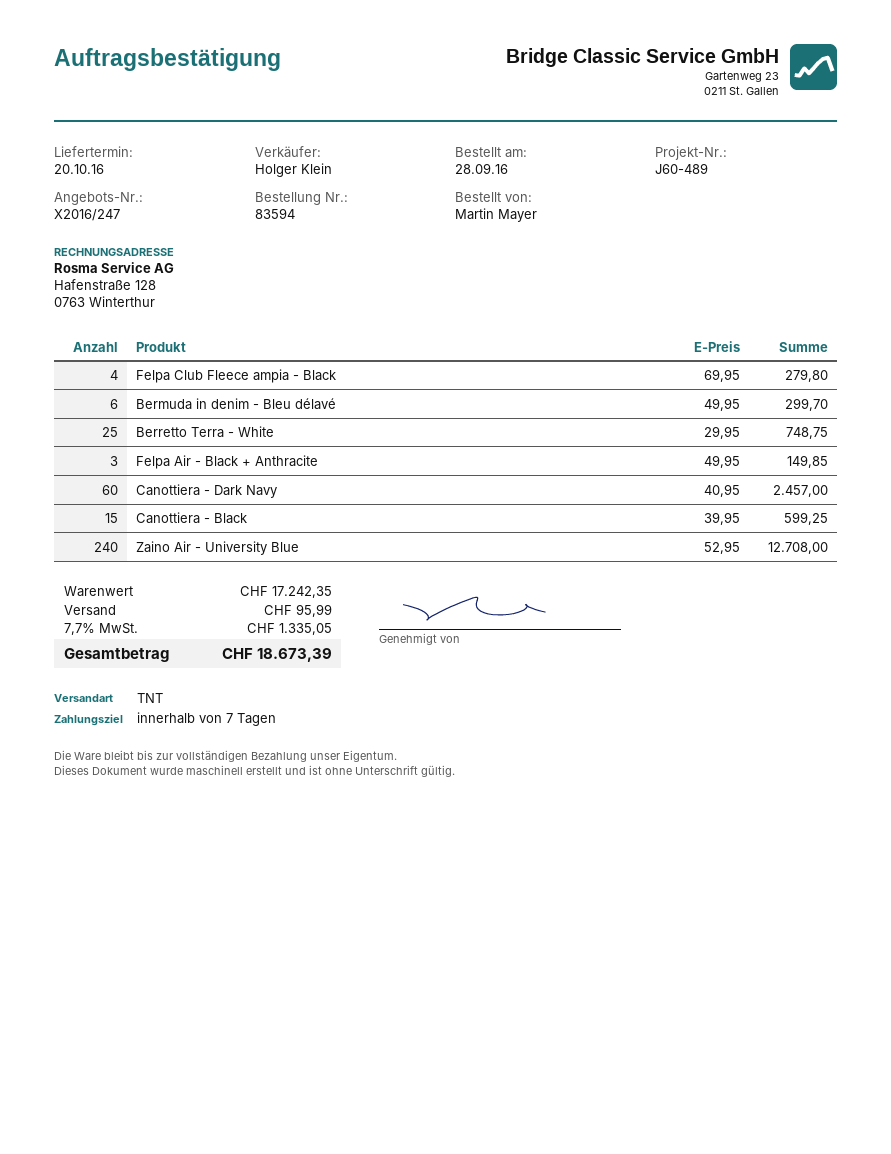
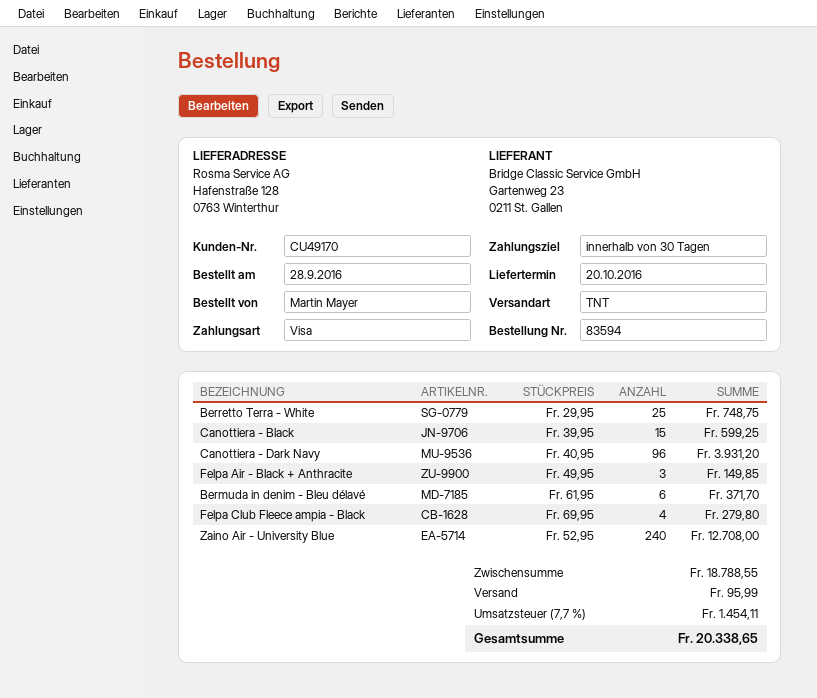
payment terms: 7 days -> 30 days
Bermuda in denim - Bleu délavé: 6 x 49.95 = 299.70 -> 6 x 61.95 = 371.70
Canottiera - Dark Navy: 60 x 40.95 = 2457.00 -> 96 x 40.95 = 3931.20
subtotal: 17242.35 -> 18788.55
tax: 7.7% = 1335.05 -> 7.7% = 1454.11
total: 18673.39 -> 20338.65

